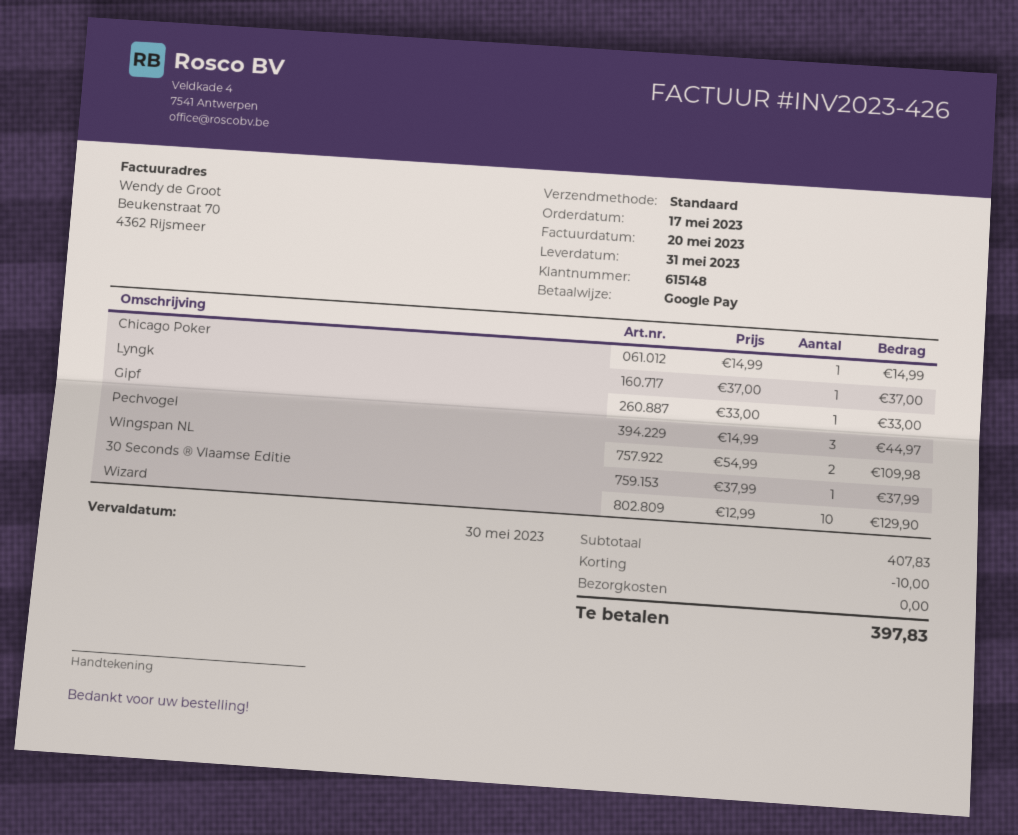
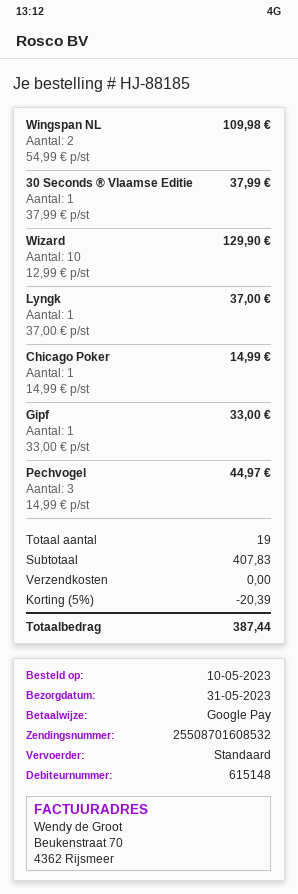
order date: 2023-05-17 -> 2023-05-10
discount: 10.00 -> 20.39
total: 397.83 -> 387.44

